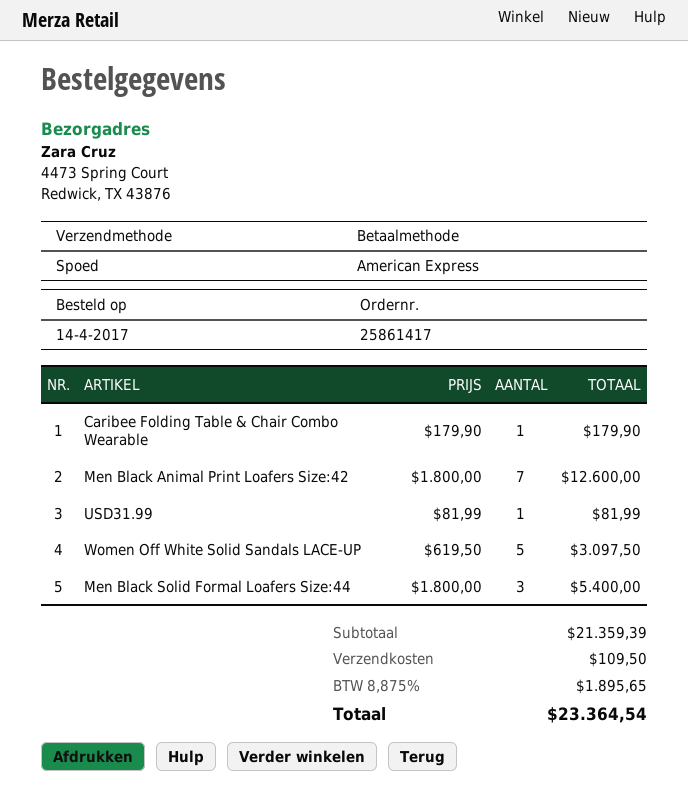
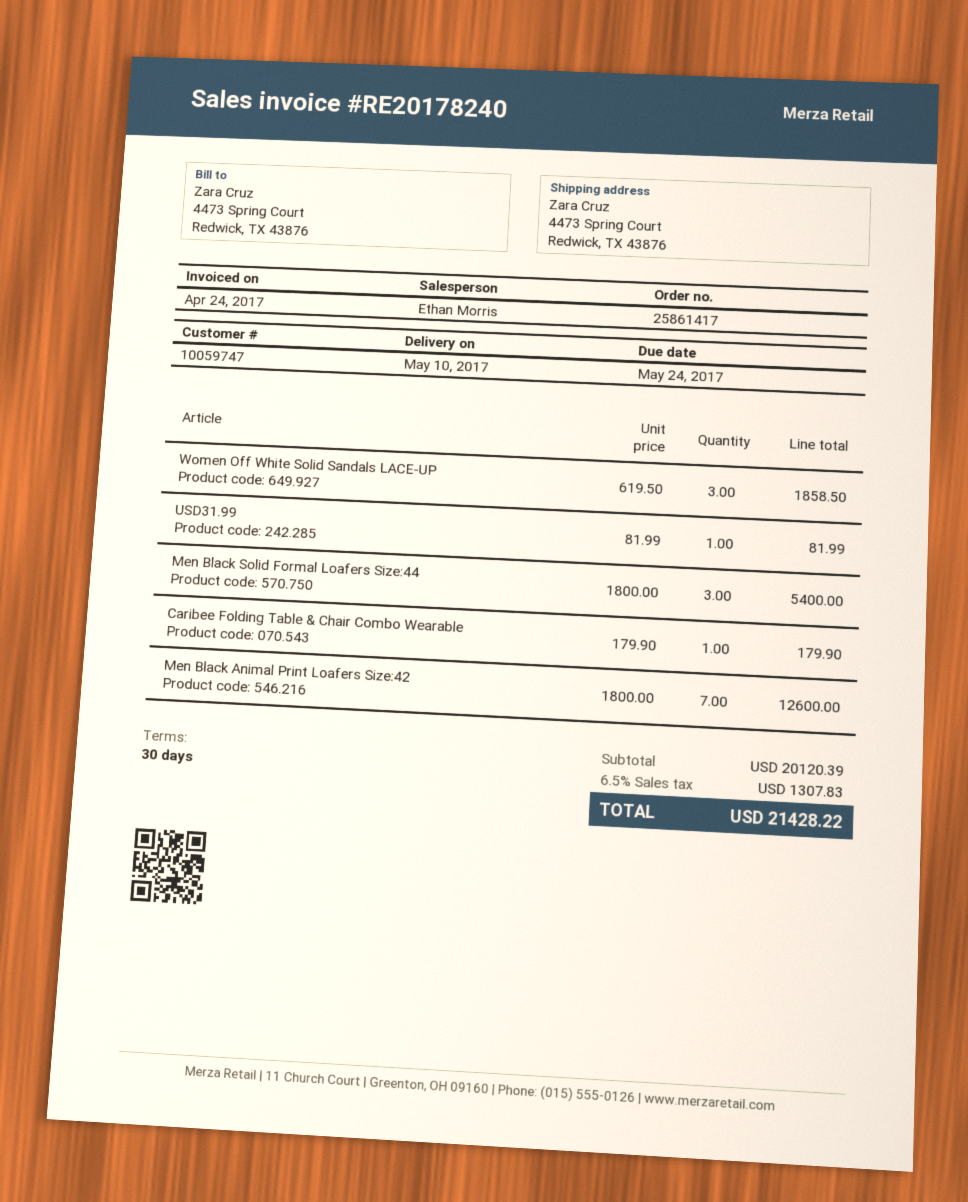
Women Off White Solid Sandals LACE-UP: 5 x 619.50 = 3097.50 -> 3 x 619.50 = 1858.50
subtotal: 21359.39 -> 20120.39
shipping: 109.50 -> none
tax: 8.875% = 1895.65 -> 6.5% = 1307.83
total: 23364.54 -> 21428.22

